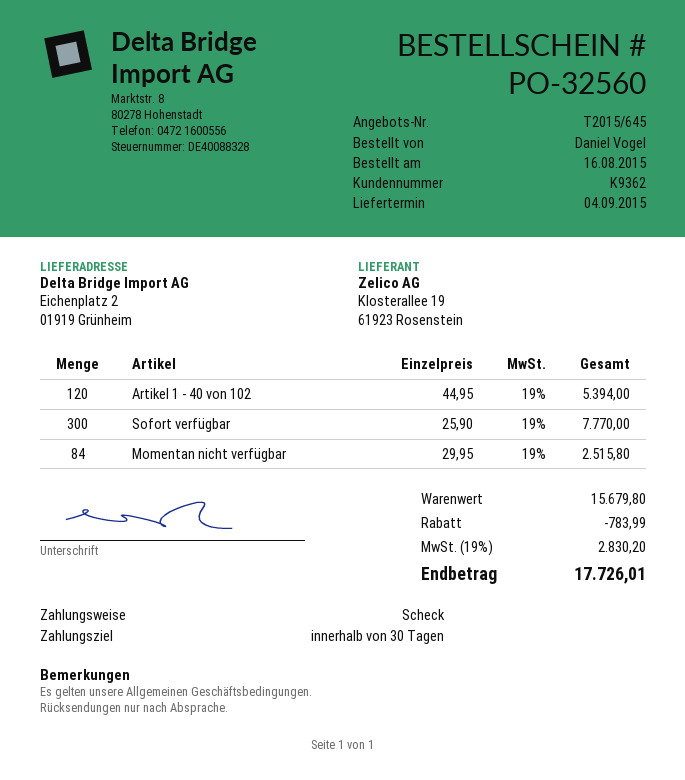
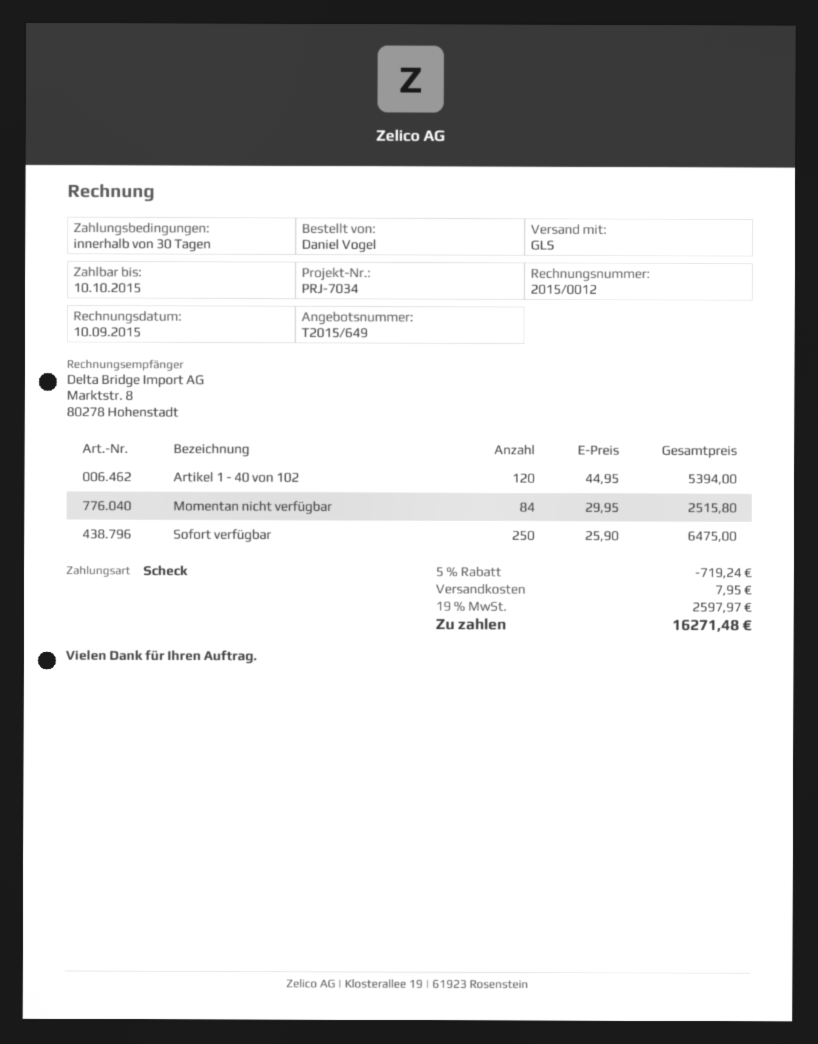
quote number: T2015/645 -> T2015/649
Sofort verfügbar: 300 x 25.90 = 7770.00 -> 250 x 25.90 = 6475.00
discount: 783.99 -> 719.24
shipping: none -> 7.95
tax: 19% = 2830.20 -> 19% = 2597.97
total: 17726.01 -> 16271.48

